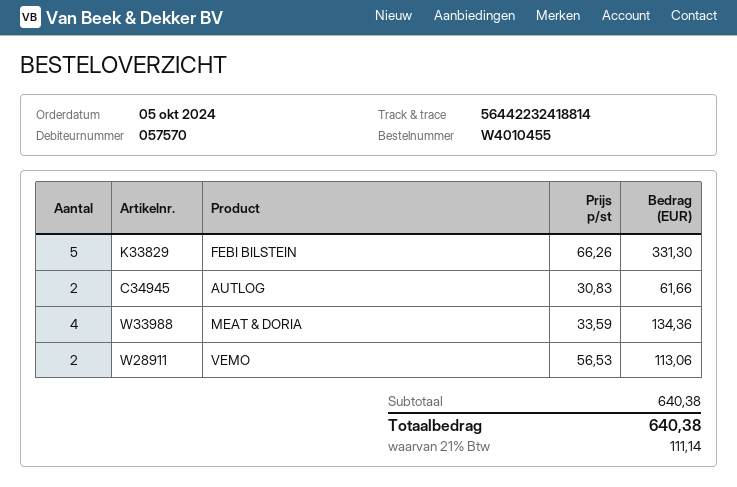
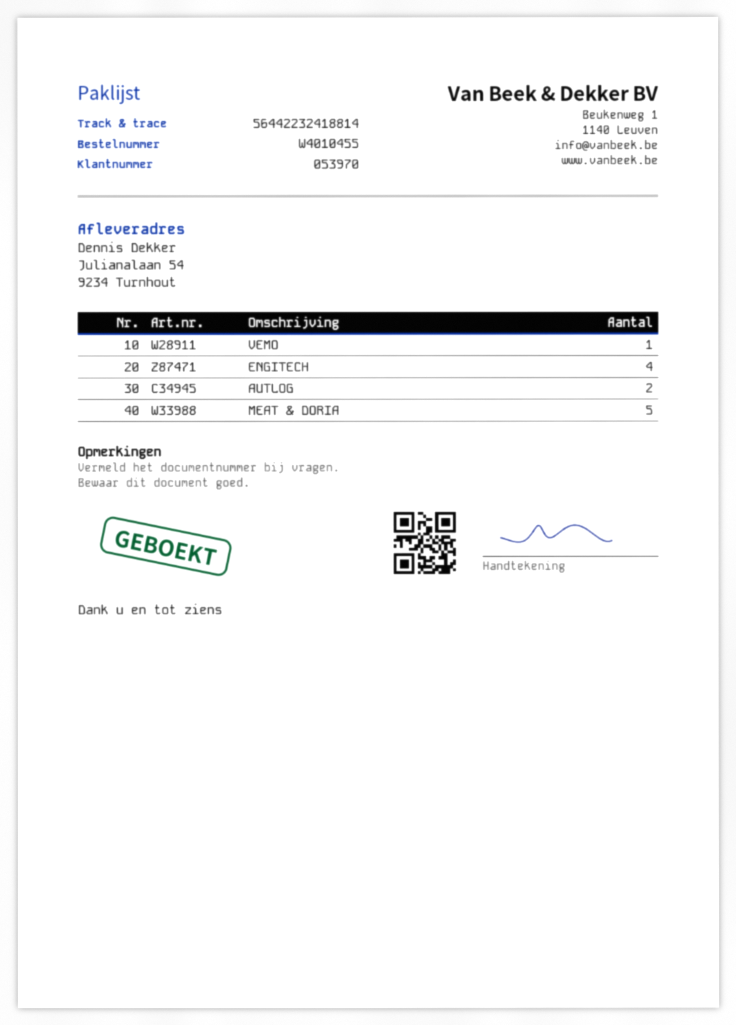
customer number: 057570 -> 053970
FEBI BILSTEIN: 5 -> none
MEAT & DORIA: 4 -> 5
VEMO: 2 -> 1
ENGITECH: none -> 4

